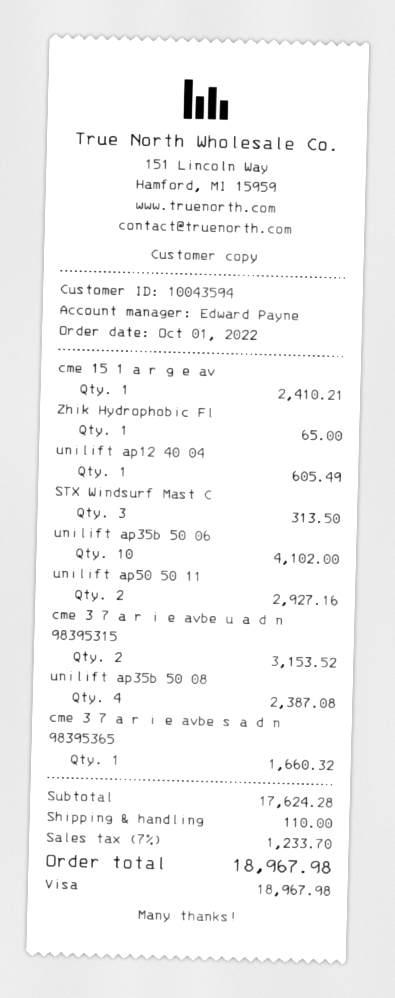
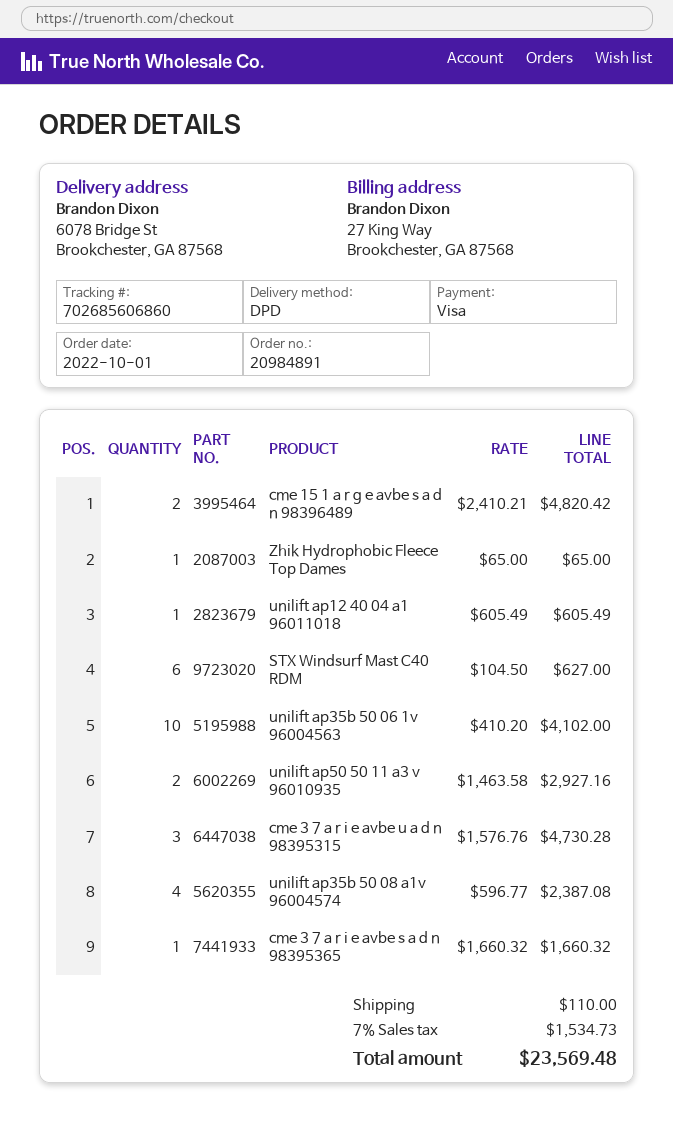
cme 15 1 a r g e av: 1 for 2410.21 -> 2 for 4820.42
STX Windsurf Mast C: 3 for 313.50 -> 6 for 627.00
cme 3 7 a r i e avbe u a d n 98395315: 2 for 3153.52 -> 3 for 4730.28
tax: 7% = 1233.70 -> 7% = 1534.73
total: 18967.98 -> 23569.48

